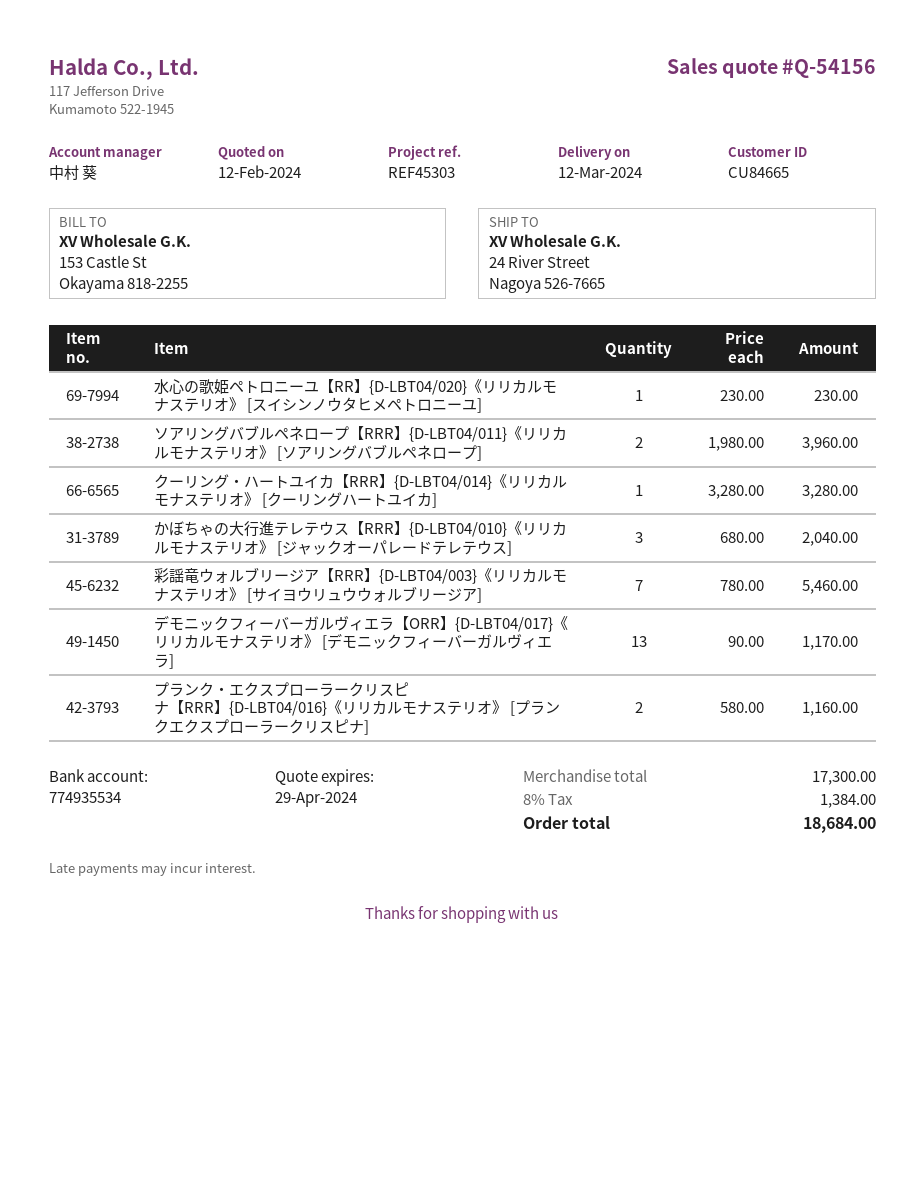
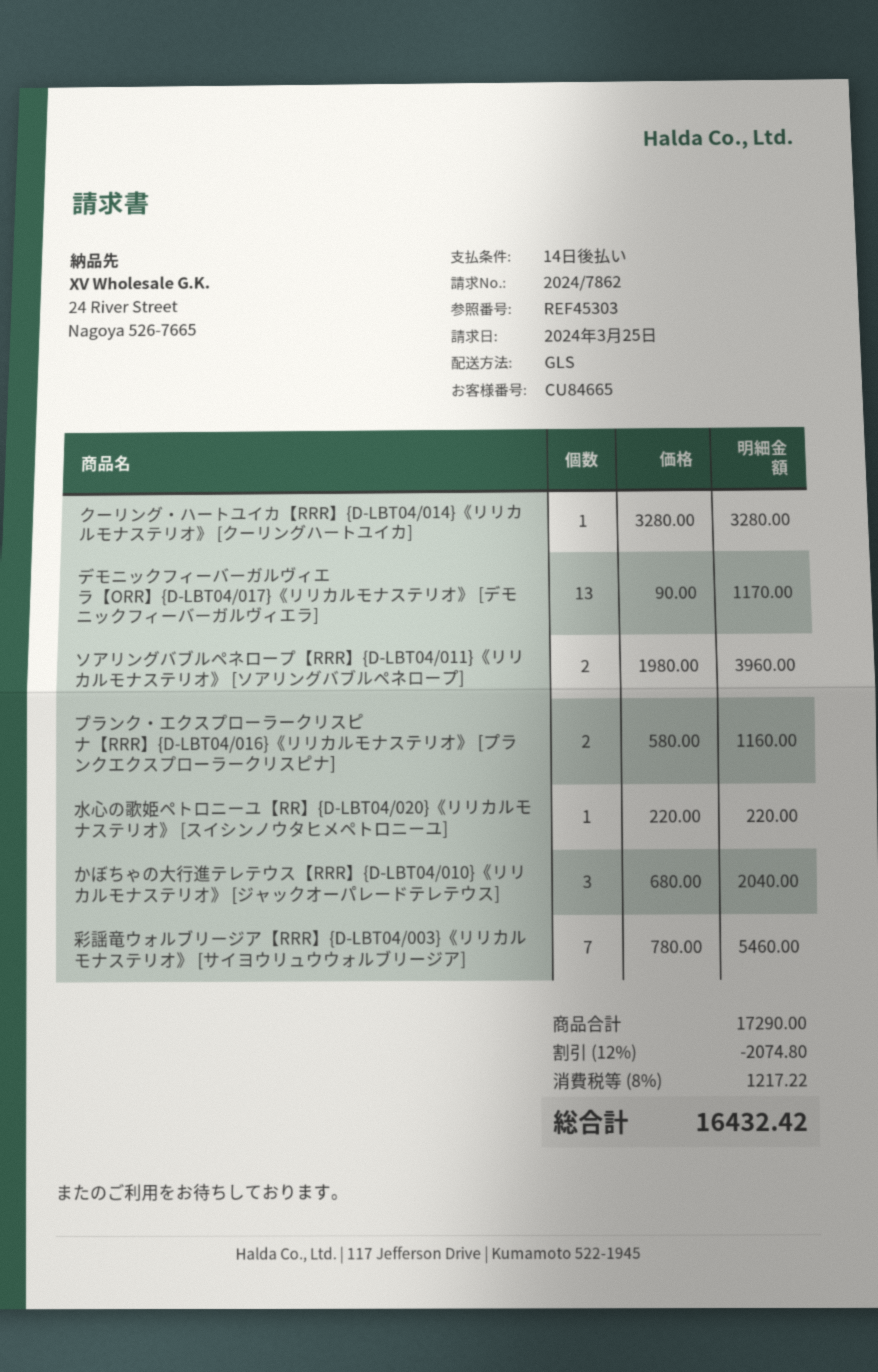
水心の歌姫ペトロニーユ【RR】{D-LBT04/020}《リリカルモナステリオ》 [スイシンノウタヒメペトロニーユ]: 1 x 230.00 = 230.00 -> 1 x 220.00 = 220.00
subtotal: 17300.00 -> 17290.00
discount: none -> 12% = 2074.80
tax: 8% = 1384.00 -> 8% = 1217.22
total: 18684.00 -> 16432.42

